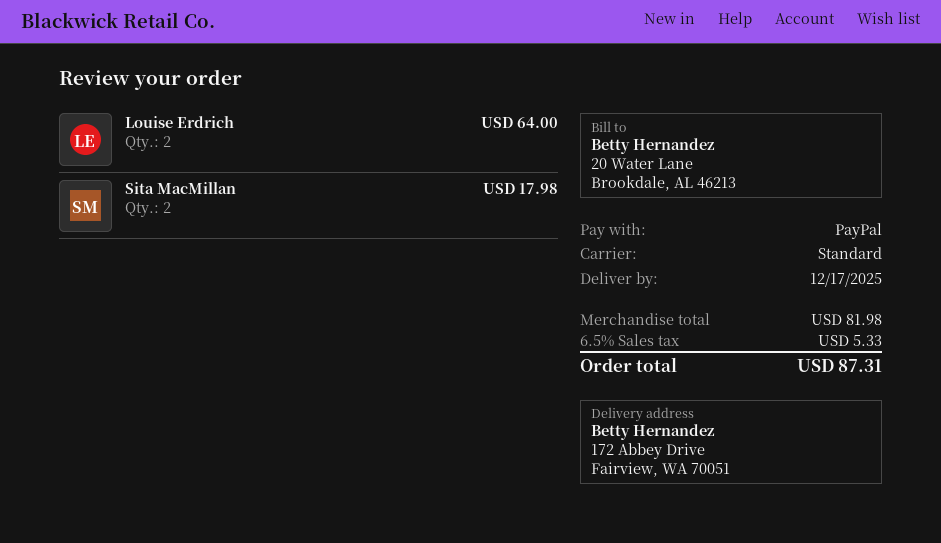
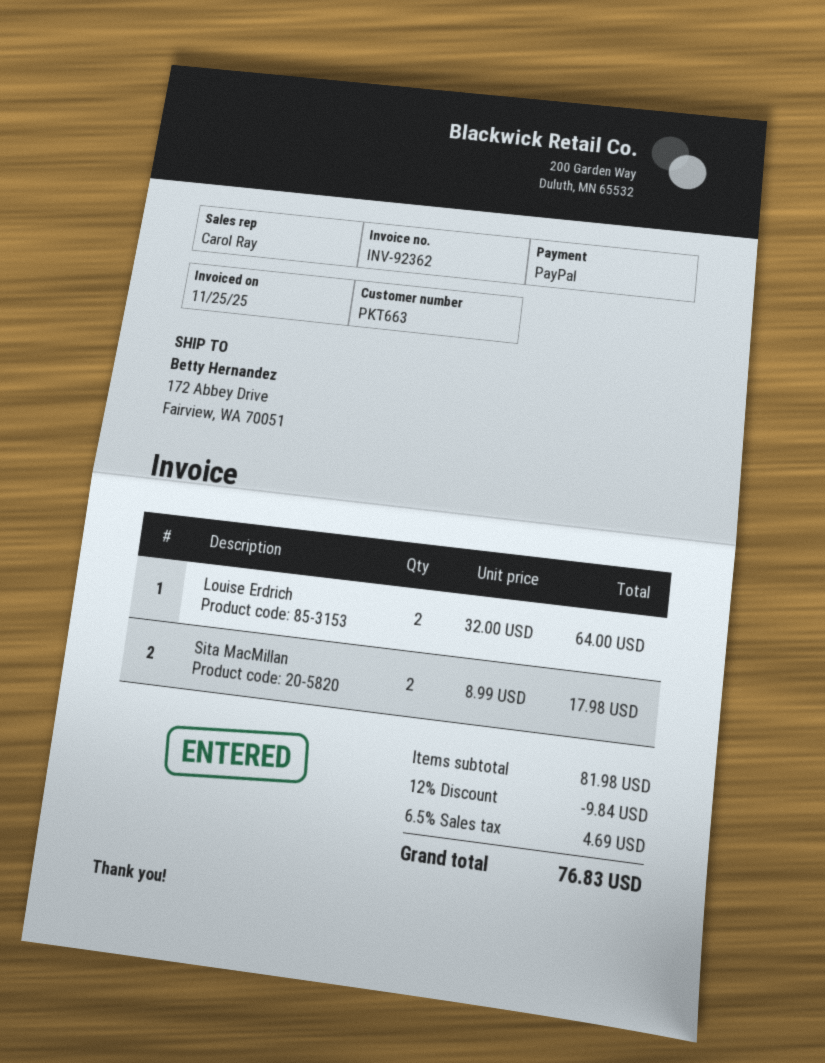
discount: none -> 12% = 9.84
tax: 6.5% = 5.33 -> 6.5% = 4.69
total: 87.31 -> 76.83

